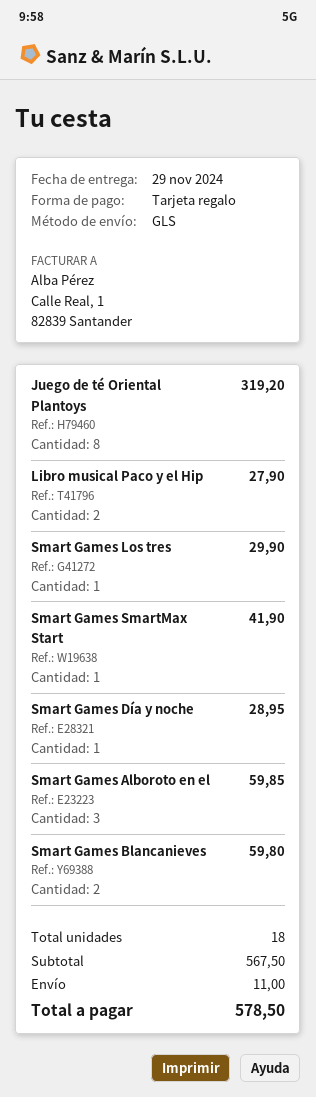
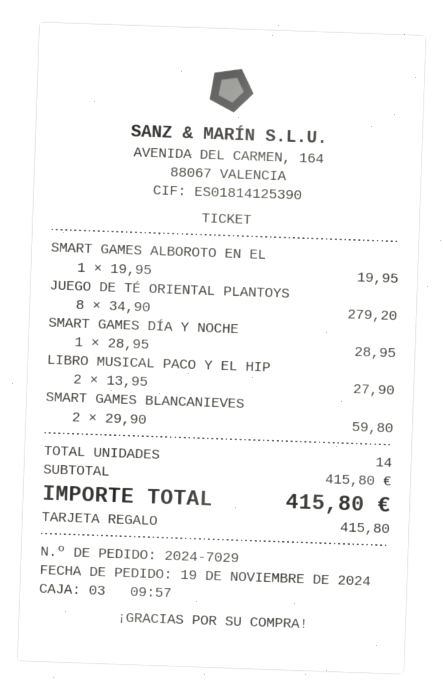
Juego de té Oriental Plantoys: 8 for 319.20 -> 8 for 279.20
Smart Games Los tres: 1 for 29.90 -> none
Smart Games SmartMax Start: 1 for 41.90 -> none
Smart Games Alboroto en el: 3 for 59.85 -> 1 for 19.95
total quantity: 18 -> 14
subtotal: 567.50 -> 415.80
shipping: 11.00 -> none
total: 578.50 -> 415.80

